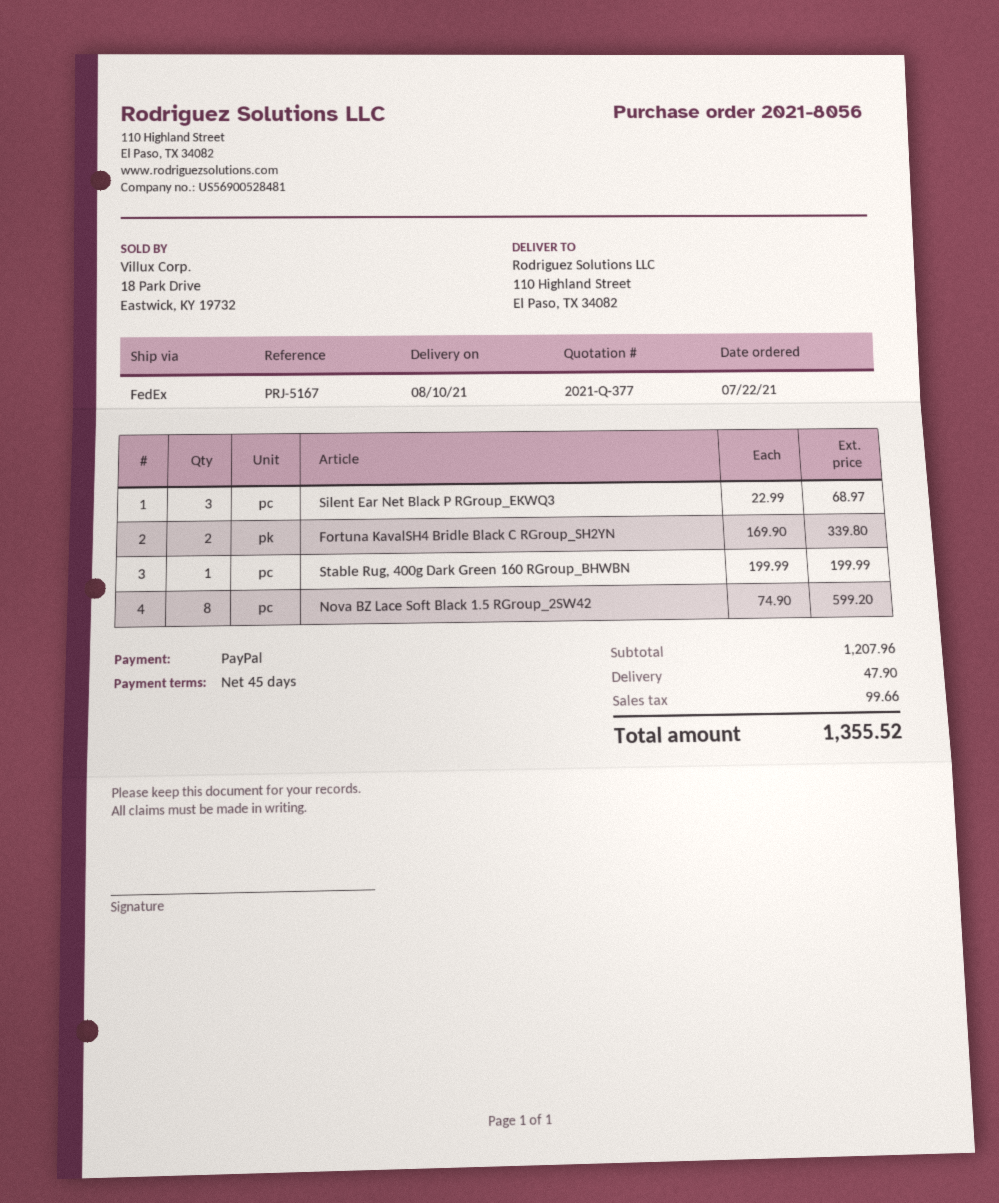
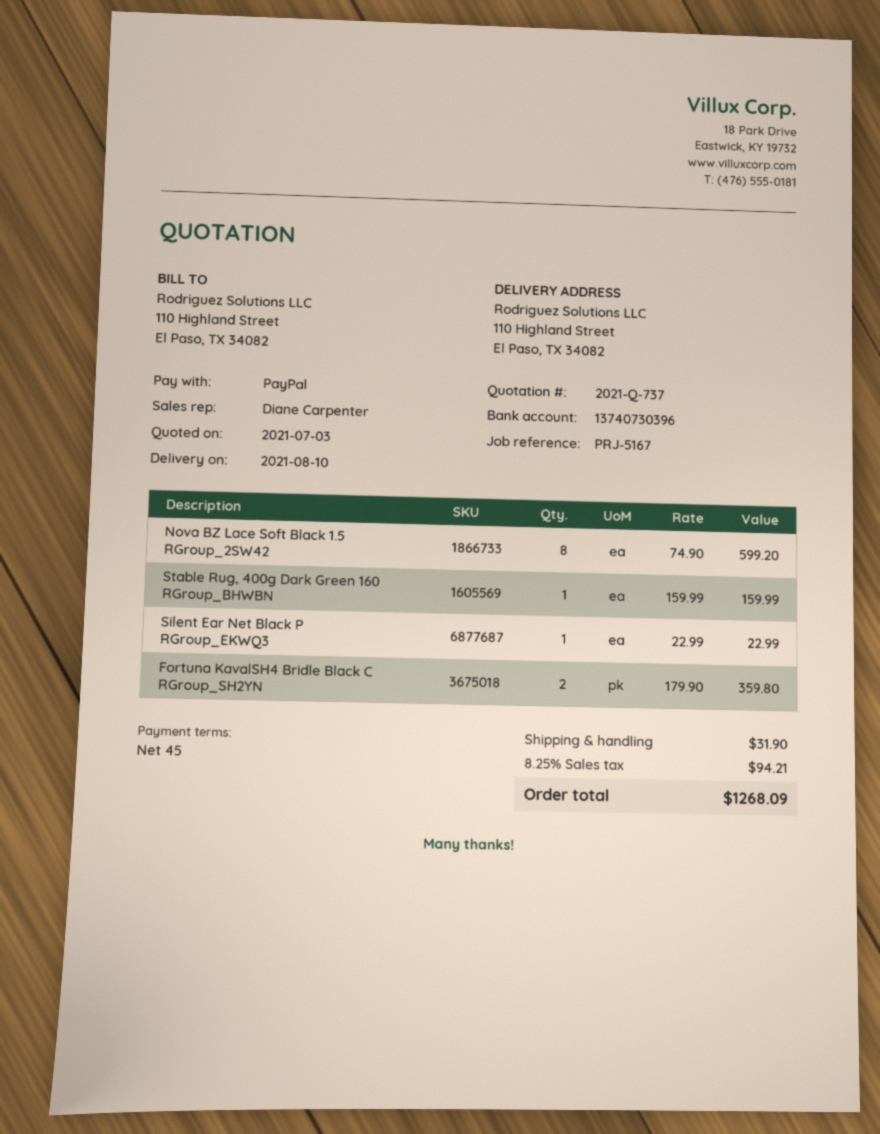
quote number: 2021-Q-377 -> 2021-Q-737
Silent Ear Net Black P RGroup_EKWQ3: 3 x 22.99 = 68.97 -> 1 x 22.99 = 22.99
Fortuna KavalSH4 Bridle Black C RGroup_SH2YN: 2 x 169.90 = 339.80 -> 2 x 179.90 = 359.80
Stable Rug, 400g Dark Green 160 RGroup_BHWBN: 1 x 199.99 = 199.99 -> 1 x 159.99 = 159.99
shipping: 47.90 -> 31.90
tax: 99.66 -> 94.21
total: 1355.52 -> 1268.09

